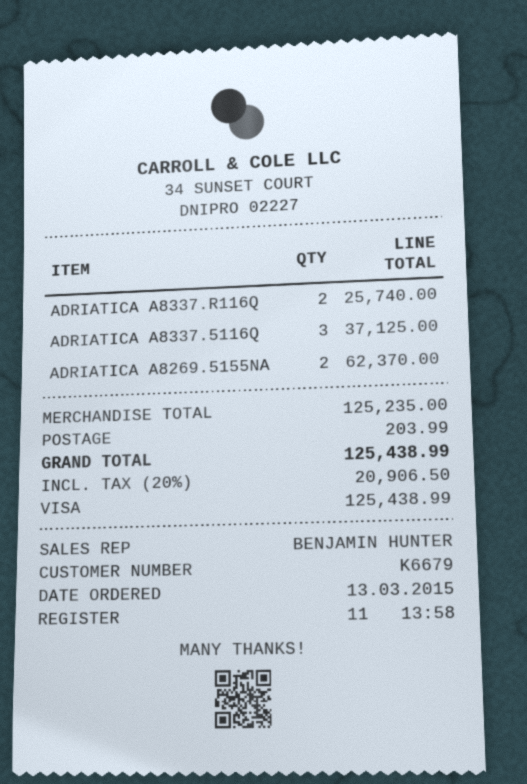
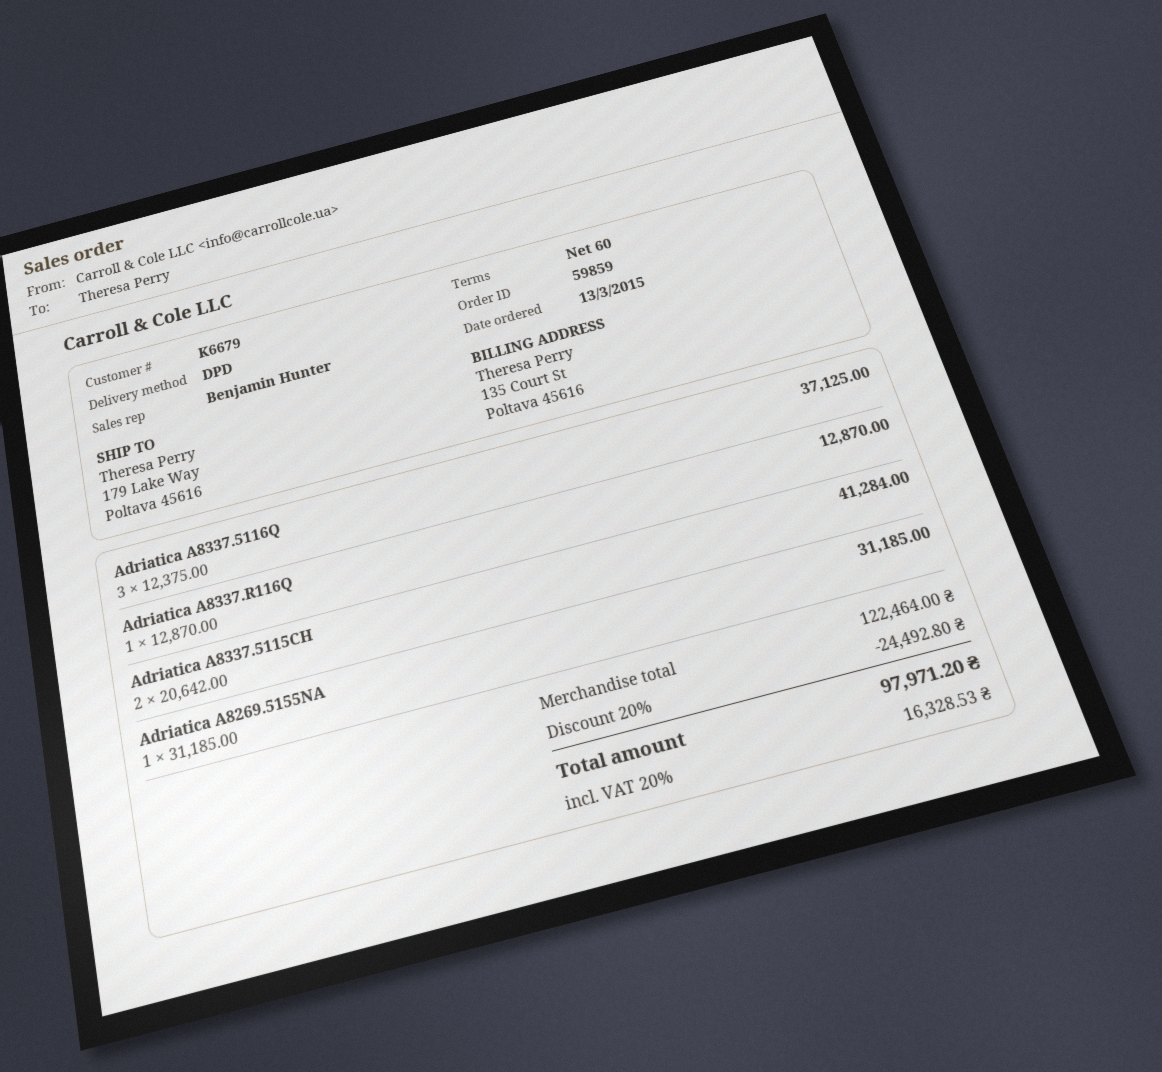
ADRIATICA A8337.R116Q: 2 for 25740.00 -> 1 for 12870.00
ADRIATICA A8269.5155NA: 2 for 62370.00 -> 1 for 31185.00
Adriatica A8337.5115CH: none -> 2 for 41284.00
subtotal: 125235.00 -> 122464.00
discount: none -> 20% = 24492.80
shipping: 203.99 -> none
tax: 20% = 20906.50 -> 20% = 16328.53
total: 125438.99 -> 97971.20

